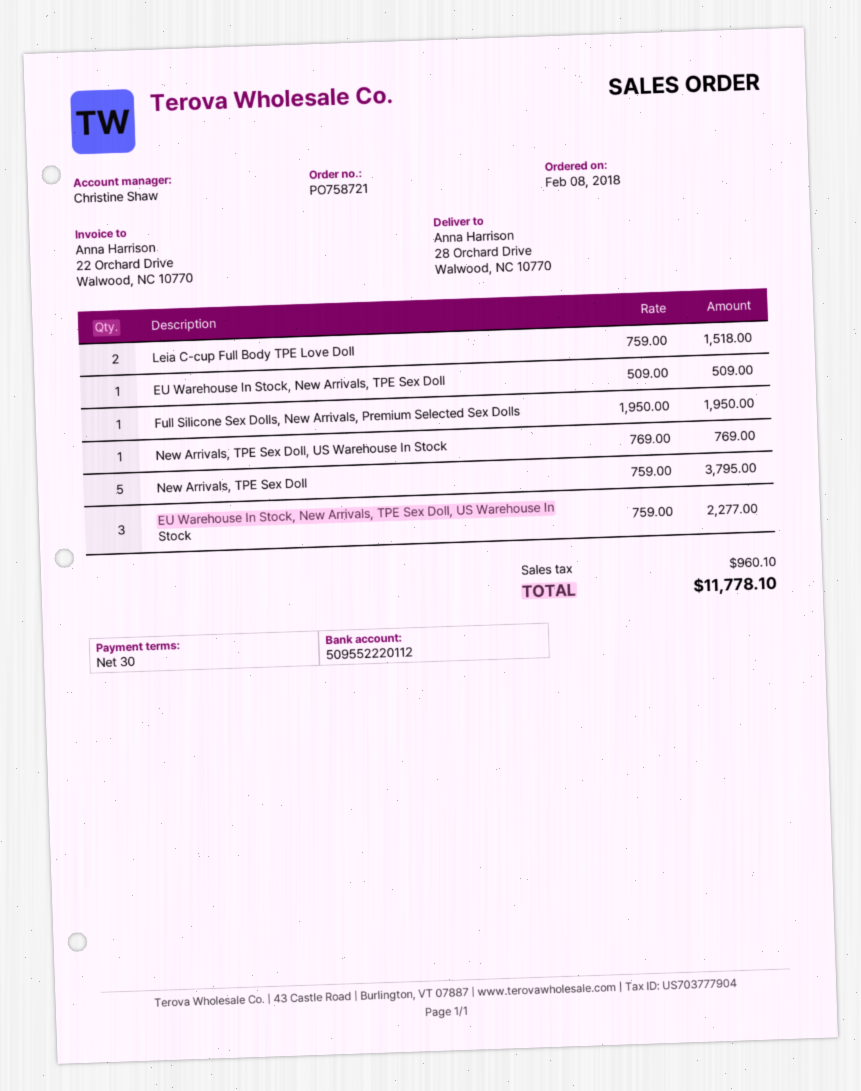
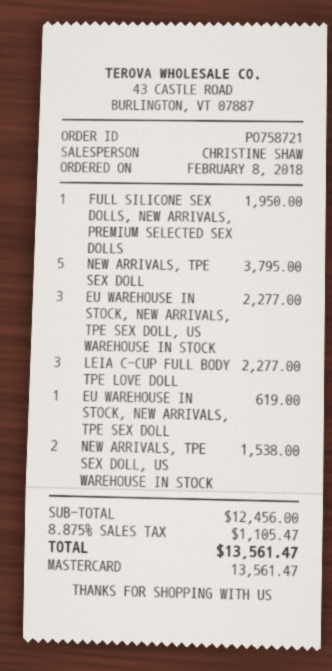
Leia C-cup Full Body TPE Love Doll: 2 for 1518.00 -> 3 for 2277.00
EU Warehouse In Stock, New Arrivals, TPE Sex Doll: 1 for 509.00 -> 1 for 619.00
New Arrivals, TPE Sex Doll, US Warehouse In Stock: 1 for 769.00 -> 2 for 1538.00
tax: 960.10 -> 1105.47
total: 11778.10 -> 13561.47

